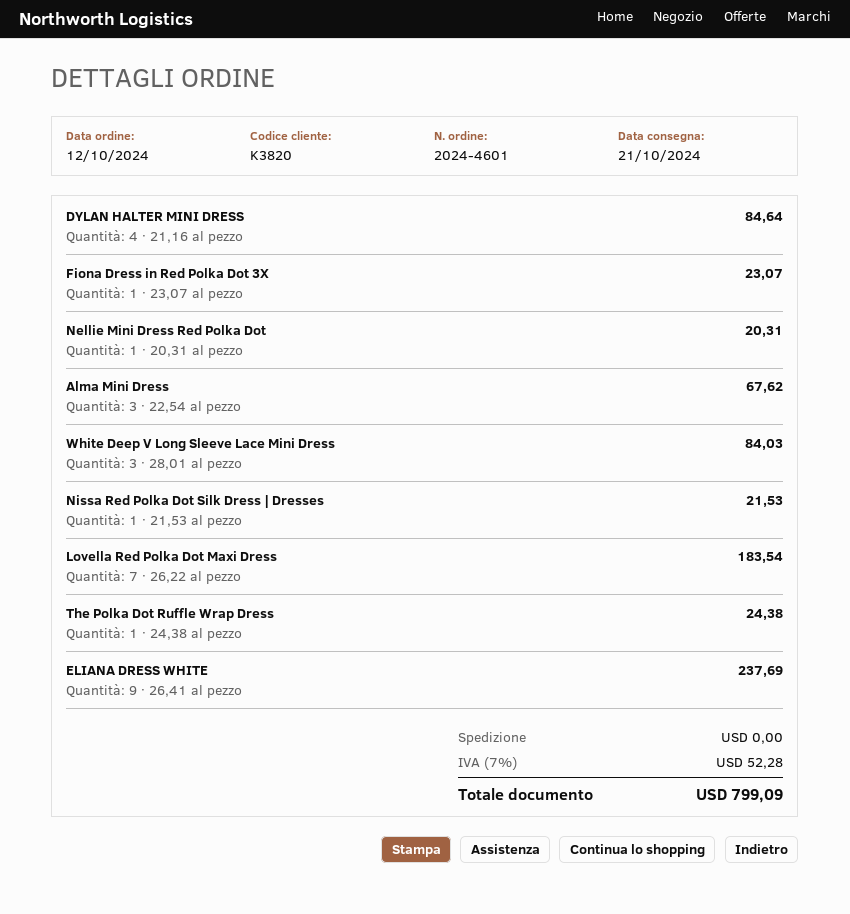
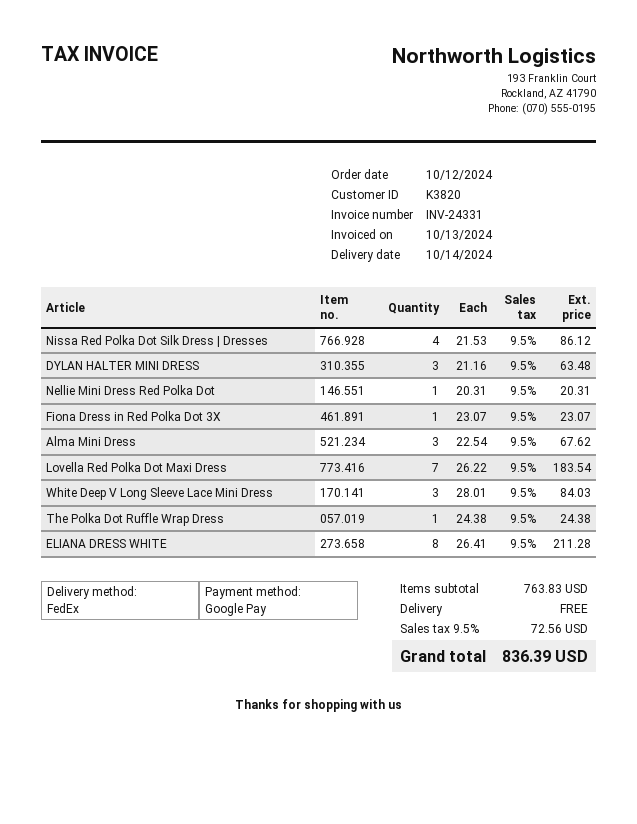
delivery date: 2024-10-21 -> 2024-10-14
DYLAN HALTER MINI DRESS: 4 x 21.16 = 84.64 -> 3 x 21.16 = 63.48
Nissa Red Polka Dot Silk Dress | Dresses: 1 x 21.53 = 21.53 -> 4 x 21.53 = 86.12
ELIANA DRESS WHITE: 9 x 26.41 = 237.69 -> 8 x 26.41 = 211.28
tax: 7% = 52.28 -> 9.5% = 72.56
total: 799.09 -> 836.39

